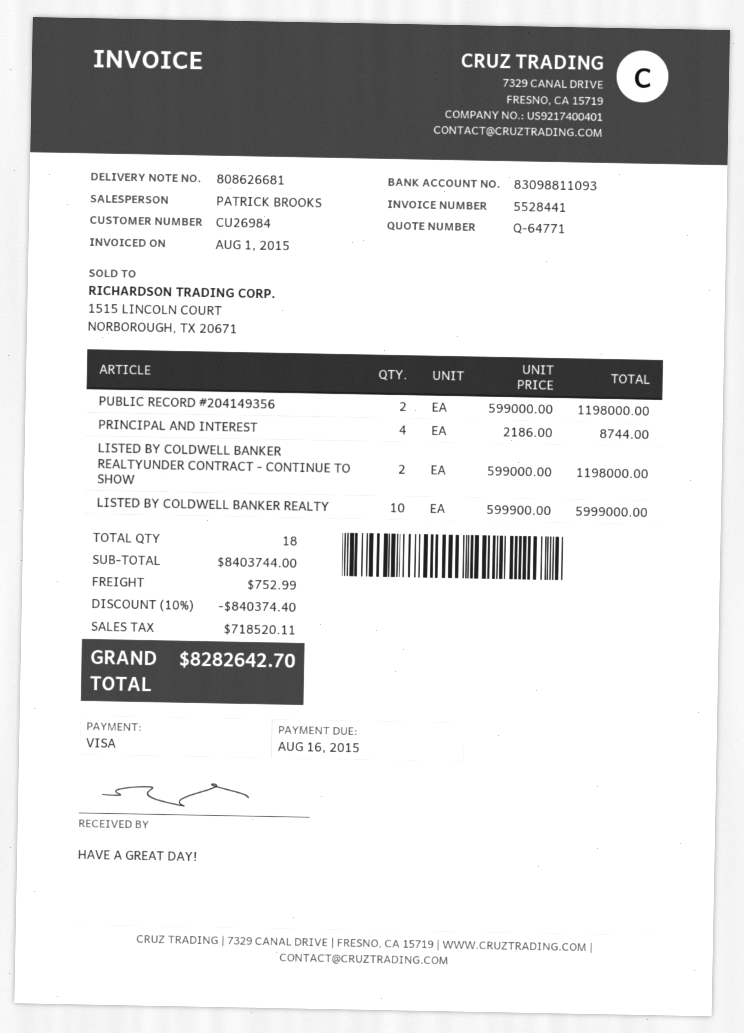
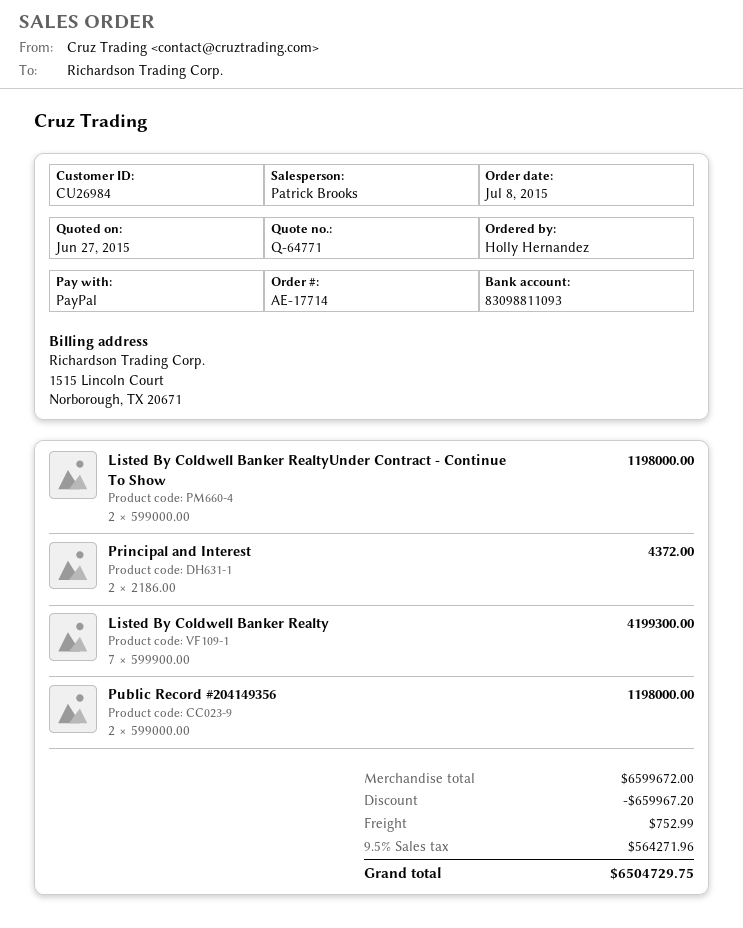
payment method: Visa -> PayPal
PRINCIPAL AND INTEREST: 4 x 2186.00 = 8744.00 -> 2 x 2186.00 = 4372.00
LISTED BY COLDWELL BANKER REALTY: 10 x 599900.00 = 5999000.00 -> 7 x 599900.00 = 4199300.00
subtotal: 8403744.00 -> 6599672.00
discount: 840374.40 -> 659967.20
tax: 718520.11 -> 564271.96
total: 8282642.70 -> 6504729.75

